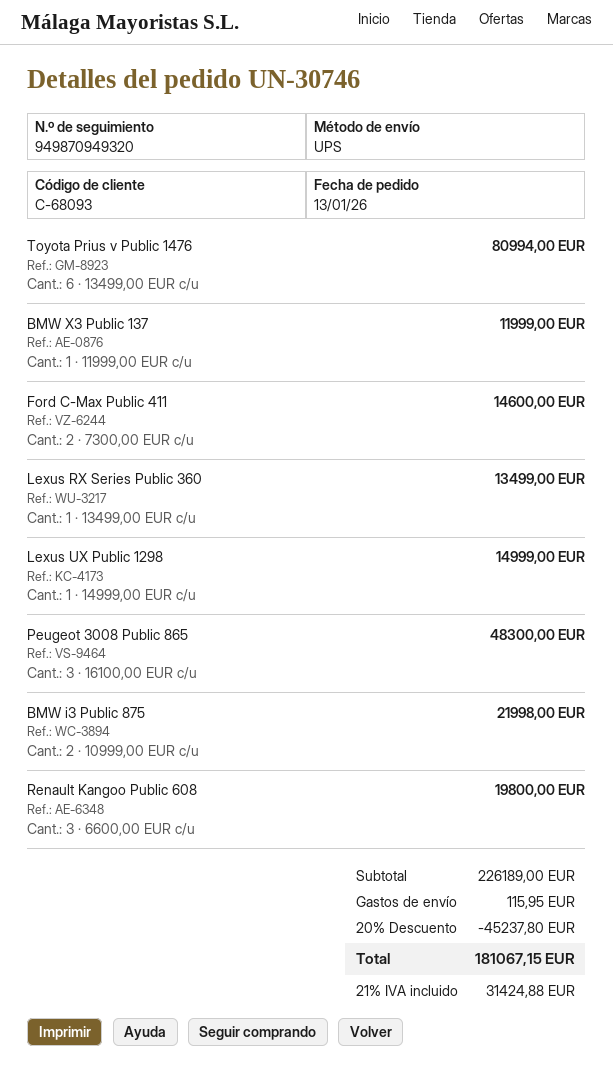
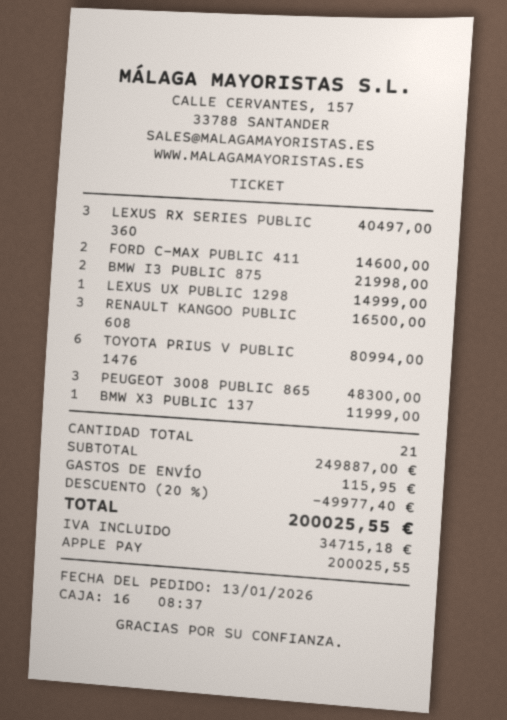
Lexus RX Series Public 360: 1 for 13499.00 -> 3 for 40497.00
Renault Kangoo Public 608: 3 for 19800.00 -> 3 for 16500.00
subtotal: 226189.00 -> 249887.00
discount: 20% = 45237.80 -> 20% = 49977.40
tax: 31424.88 -> 34715.18
total: 181067.15 -> 200025.55

